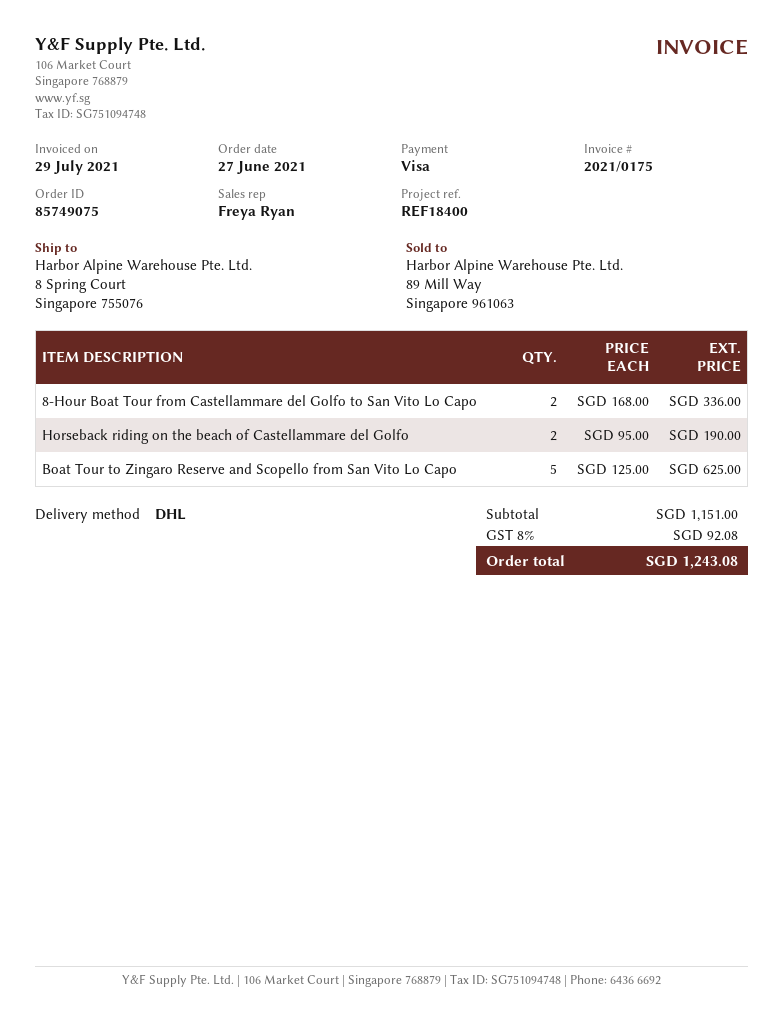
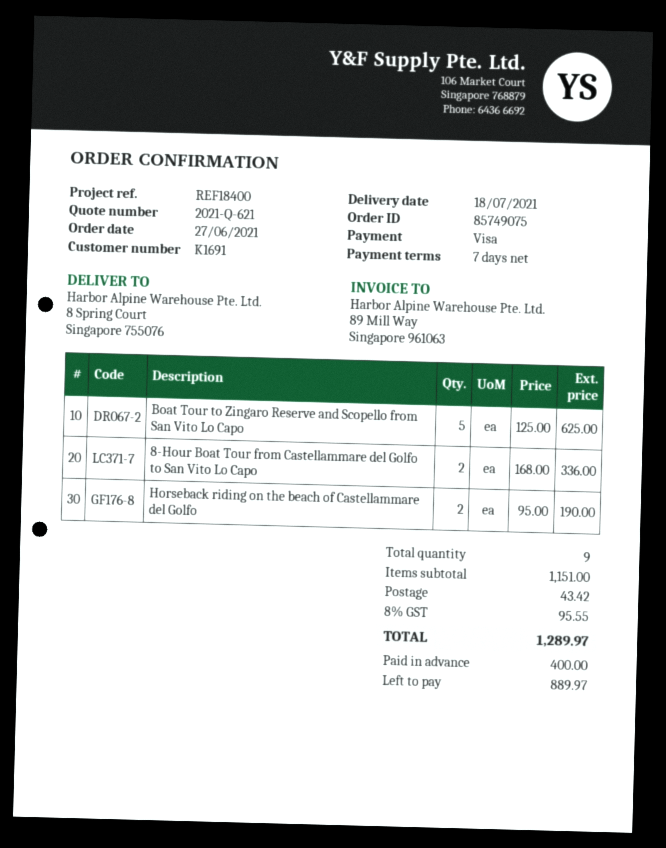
shipping: none -> 43.42
tax: 8% = 92.08 -> 8% = 95.55
total: 1243.08 -> 1289.97

